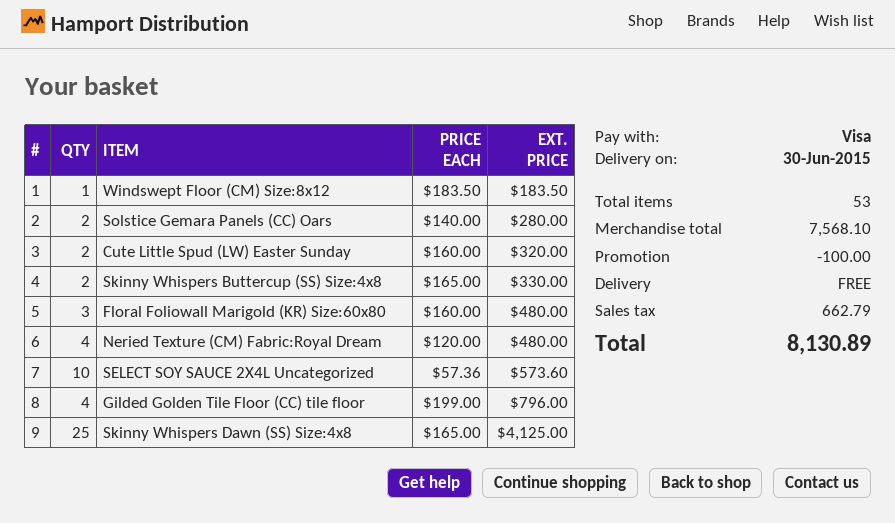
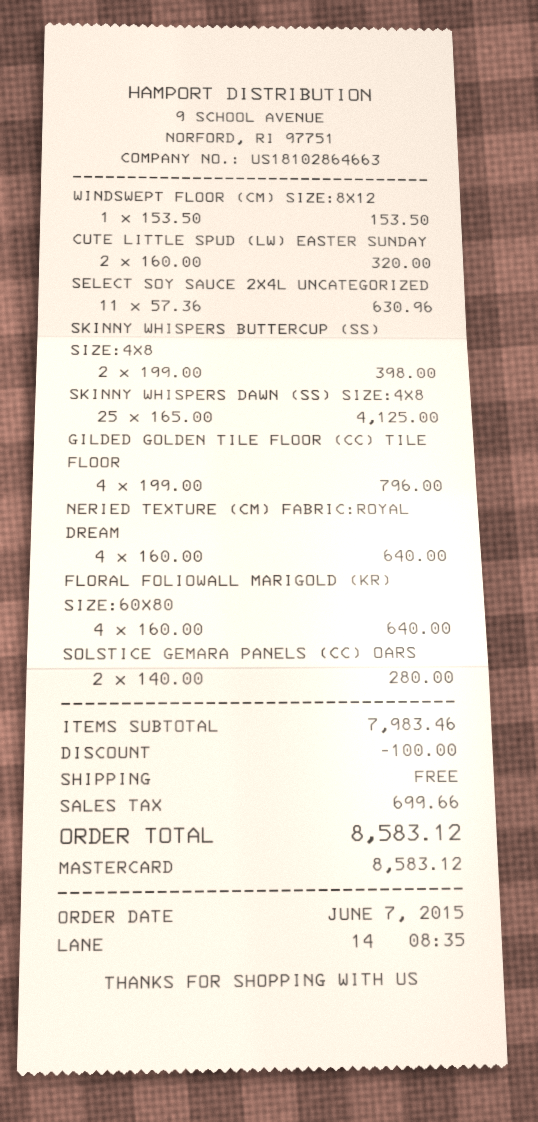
payment method: Visa -> Mastercard
Windswept Floor (CM) Size:8x12: 1 x 183.50 = 183.50 -> 1 x 153.50 = 153.50
Skinny Whispers Buttercup (SS) Size:4x8: 2 x 165.00 = 330.00 -> 2 x 199.00 = 398.00
Floral Foliowall Marigold (KR) Size:60x80: 3 x 160.00 = 480.00 -> 4 x 160.00 = 640.00
Neried Texture (CM) Fabric:Royal Dream: 4 x 120.00 = 480.00 -> 4 x 160.00 = 640.00
SELECT SOY SAUCE 2X4L Uncategorized: 10 x 57.36 = 573.60 -> 11 x 57.36 = 630.96
subtotal: 7568.10 -> 7983.46
tax: 662.79 -> 699.66
total: 8130.89 -> 8583.12

